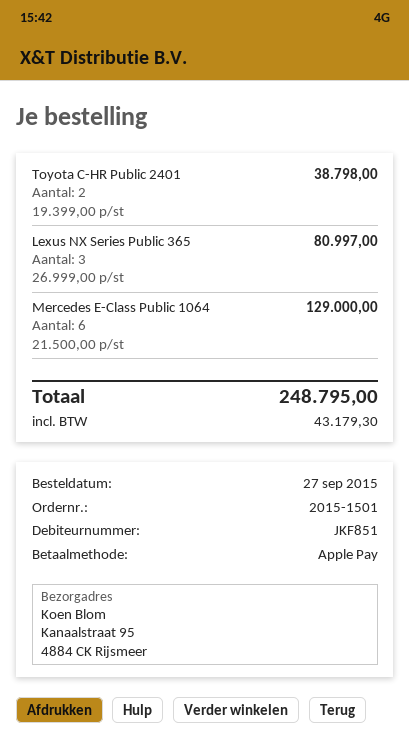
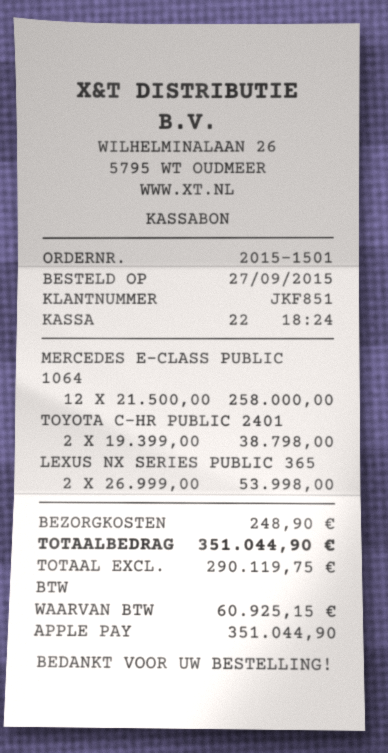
Lexus NX Series Public 365: 3 x 26999.00 = 80997.00 -> 2 x 26999.00 = 53998.00
Mercedes E-Class Public 1064: 6 x 21500.00 = 129000.00 -> 12 x 21500.00 = 258000.00
shipping: none -> 248.90
tax: 43179.30 -> 60925.15
total: 248795.00 -> 351044.90

